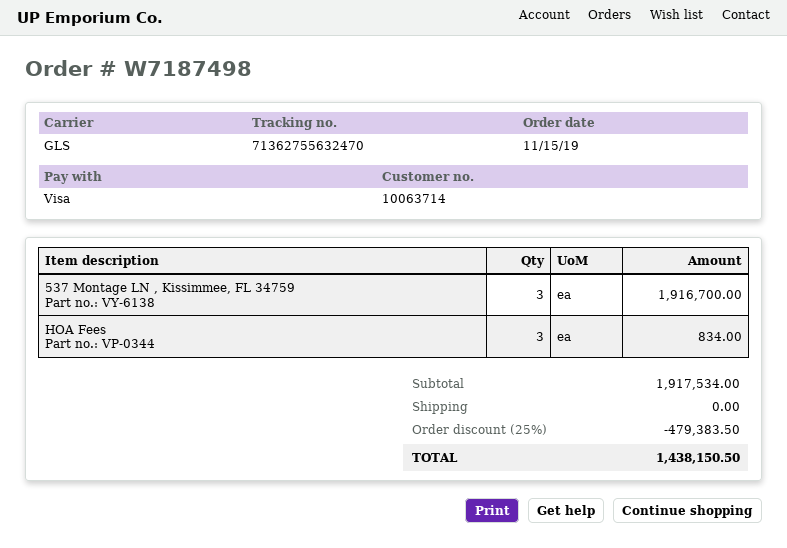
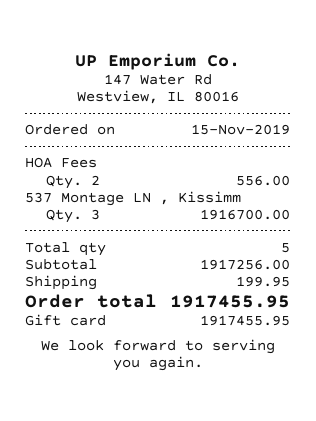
payment method: Visa -> gift card
HOA Fees: 3 for 834.00 -> 2 for 556.00
subtotal: 1917534.00 -> 1917256.00
discount: 25% = 479383.50 -> none
shipping: 0.00 -> 199.95
total: 1438150.50 -> 1917455.95

